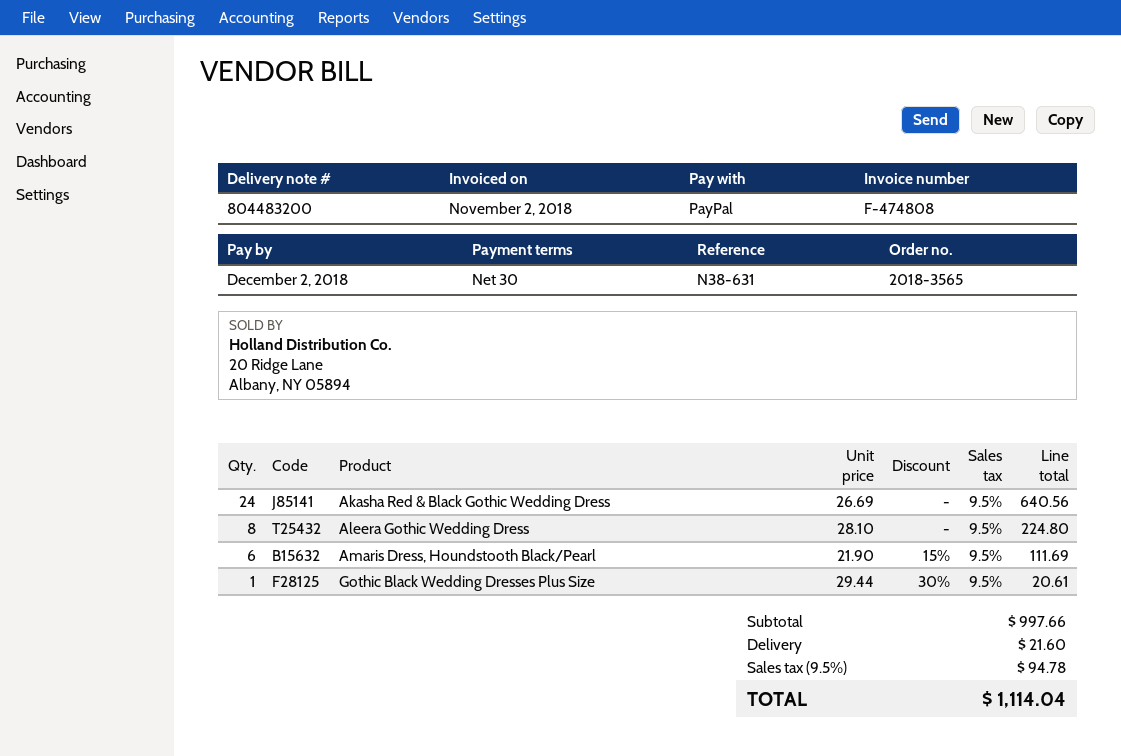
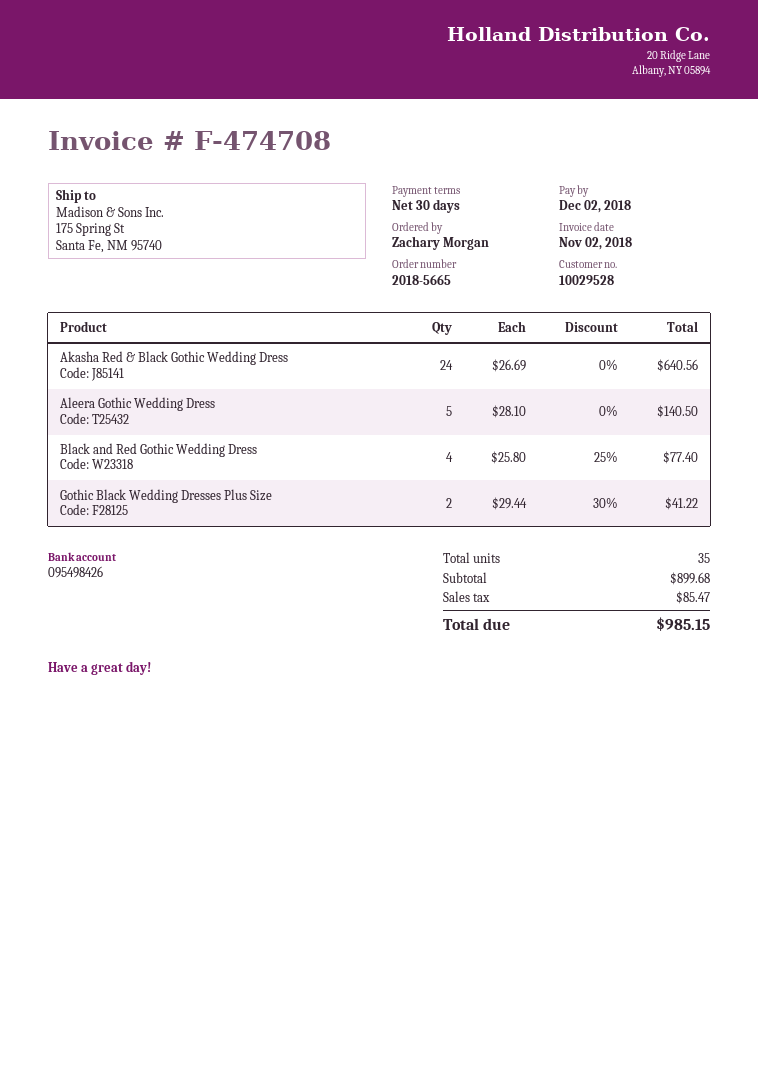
order number: 2018-3565 -> 2018-5665
invoice number: F-474808 -> F-474708
Aleera Gothic Wedding Dress: 8 x 28.10 = 224.80 -> 5 x 28.10 = 140.50
Amaris Dress, Houndstooth Black/Pearl: 6 x 21.90 - 15% = 111.69 -> none
Gothic Black Wedding Dresses Plus Size: 1 x 29.44 - 30% = 20.61 -> 2 x 29.44 - 30% = 41.22
Black and Red Gothic Wedding Dress: none -> 4 x 25.80 - 25% = 77.40
subtotal: 997.66 -> 899.68
shipping: 21.60 -> none
tax: 94.78 -> 85.47
total: 1114.04 -> 985.15

